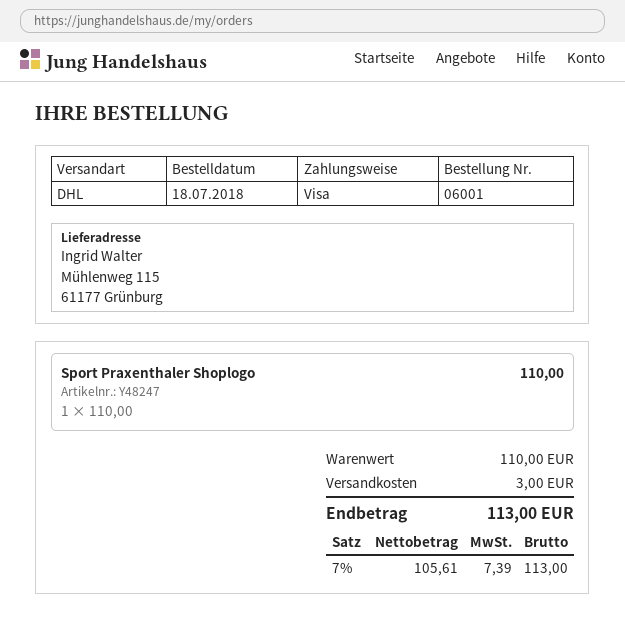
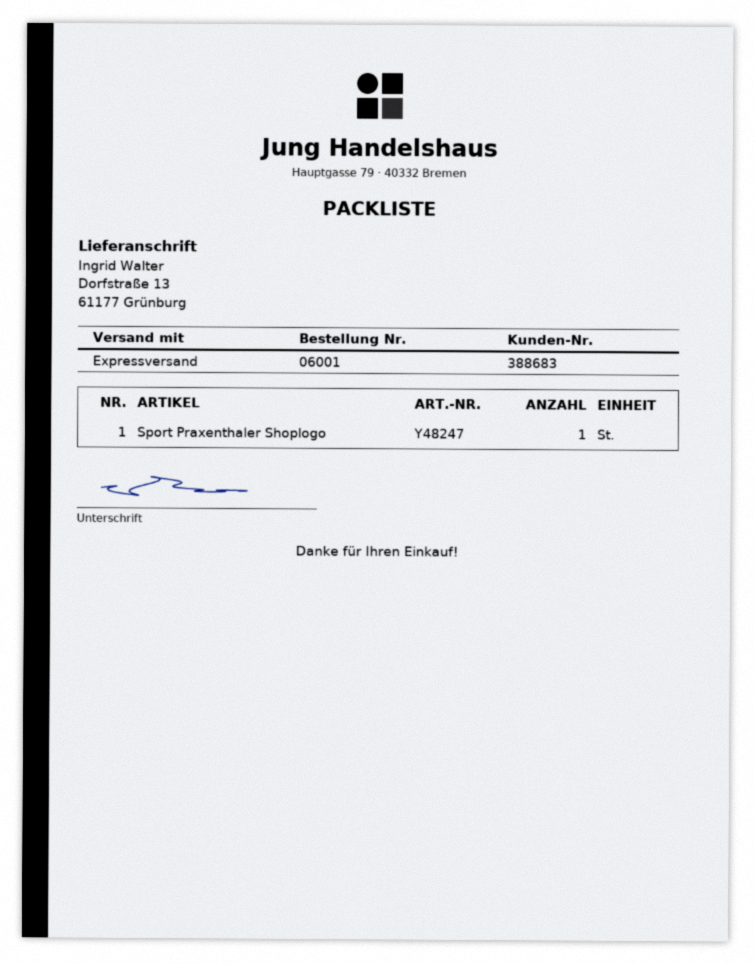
shipping method: DHL -> express
ship to: Mühlenweg 115, 61177 Grünburg -> Dorfstraße 13, 61177 Grünburg

